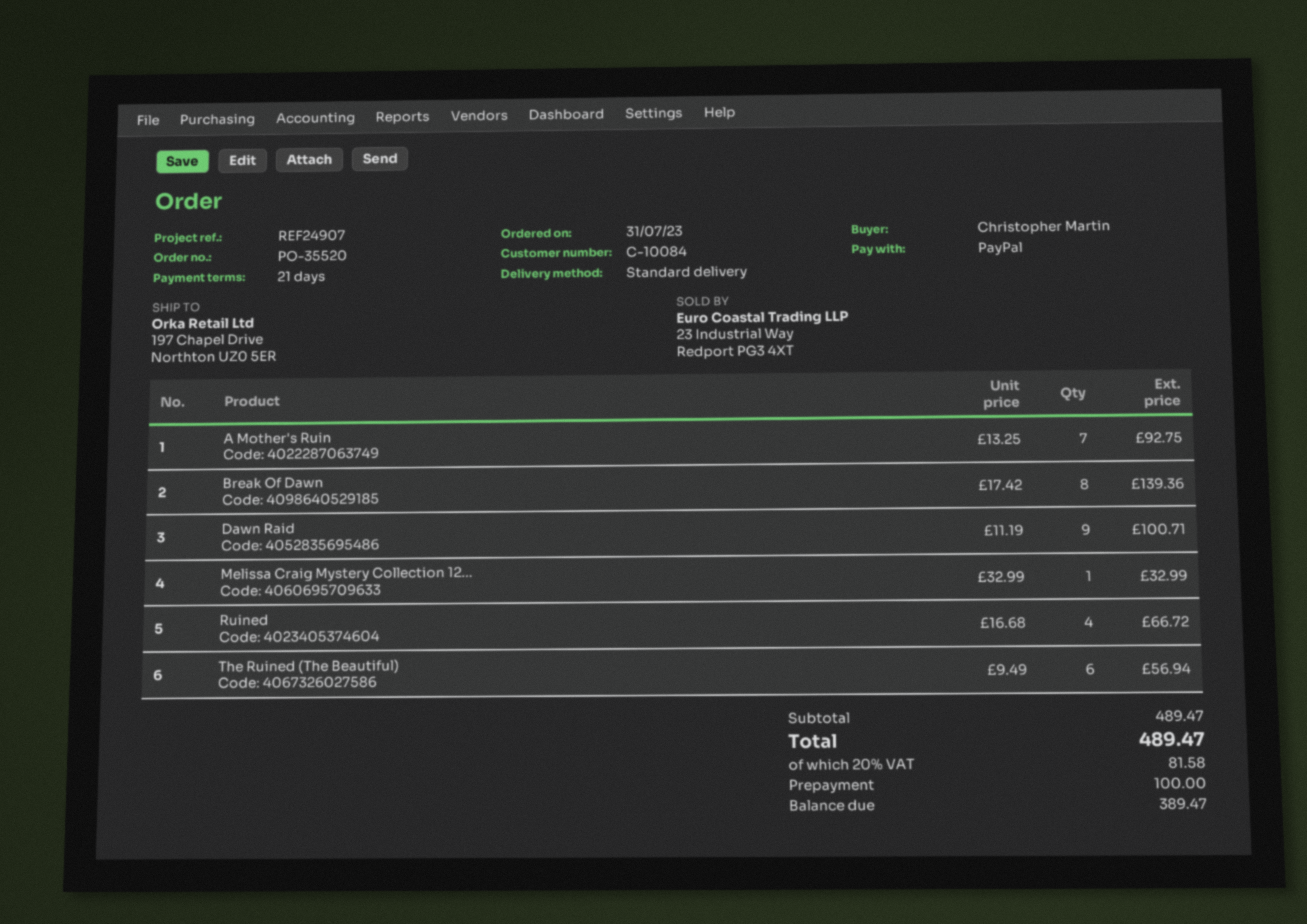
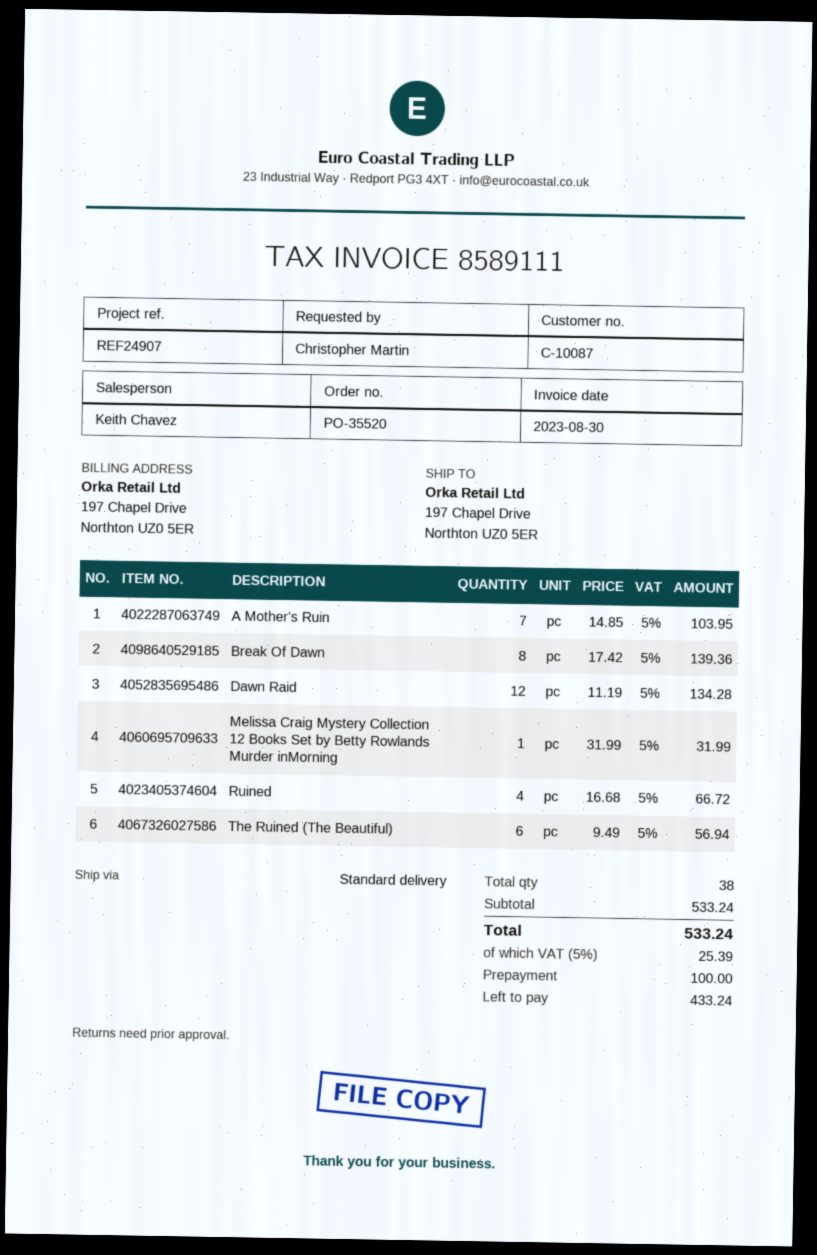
customer number: C-10084 -> C-10087
A Mother's Ruin: 7 x 13.25 = 92.75 -> 7 x 14.85 = 103.95
Dawn Raid: 9 x 11.19 = 100.71 -> 12 x 11.19 = 134.28
Melissa Craig Mystery Collection 12...: 1 x 32.99 = 32.99 -> 1 x 31.99 = 31.99
subtotal: 489.47 -> 533.24
tax: 20% = 81.58 -> 5% = 25.39
total: 489.47 -> 533.24
balance: 389.47 -> 433.24

